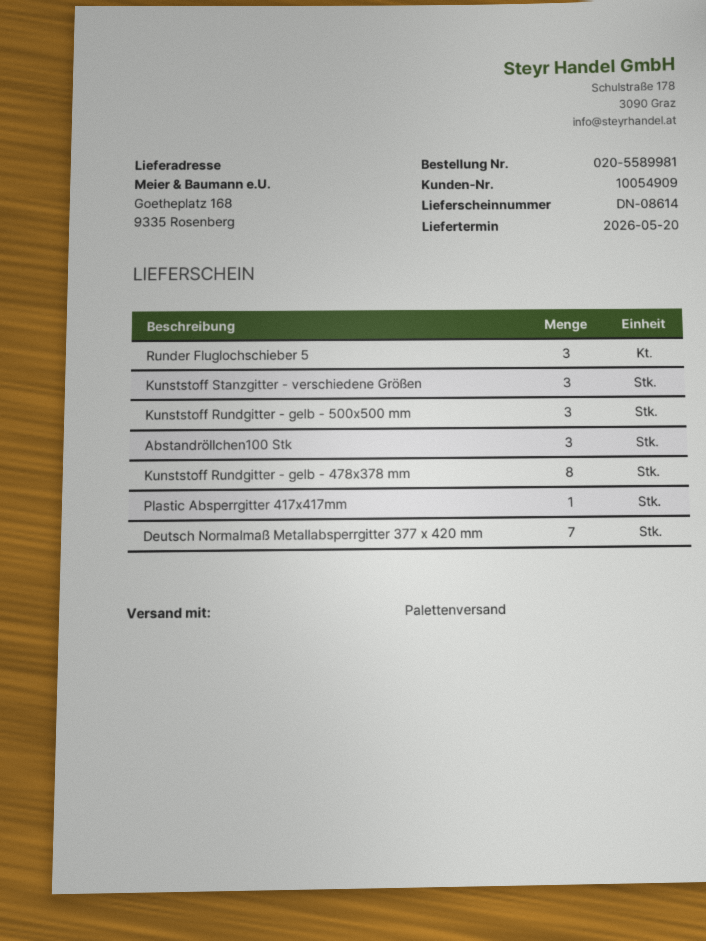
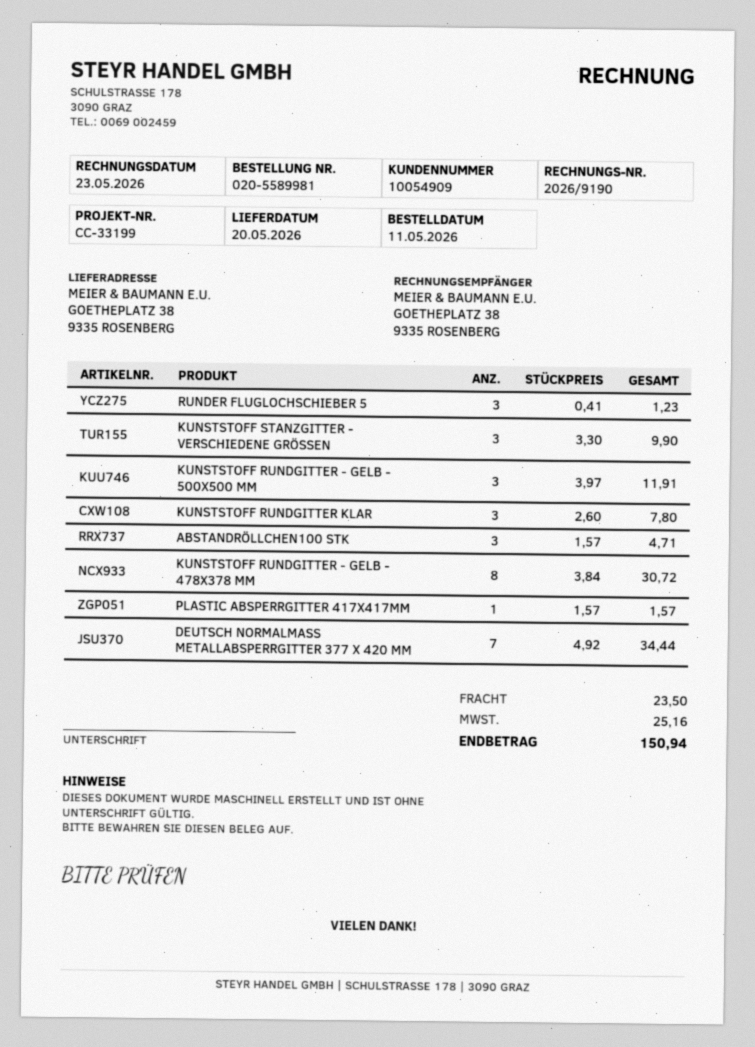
ship to: Goetheplatz 168, 9335 Rosenberg -> GOETHEPLATZ 38, 9335 ROSENBERG
KUNSTSTOFF RUNDGITTER KLAR: none -> 3

